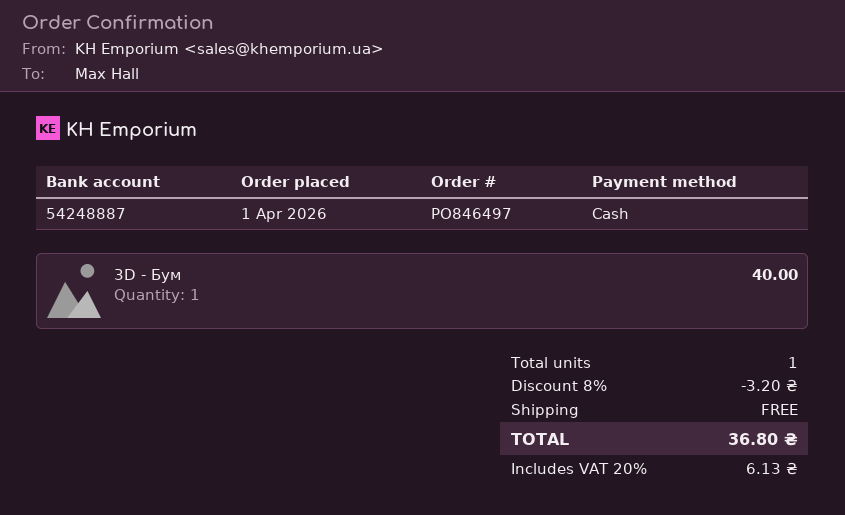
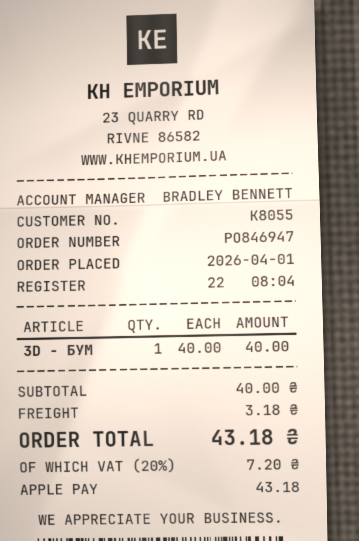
order number: PO846497 -> PO846947
payment method: cash -> Apple Pay
discount: 8% = 3.20 -> none
shipping: 0.00 -> 3.18
tax: 20% = 6.13 -> 20% = 7.20
total: 36.80 -> 43.18

